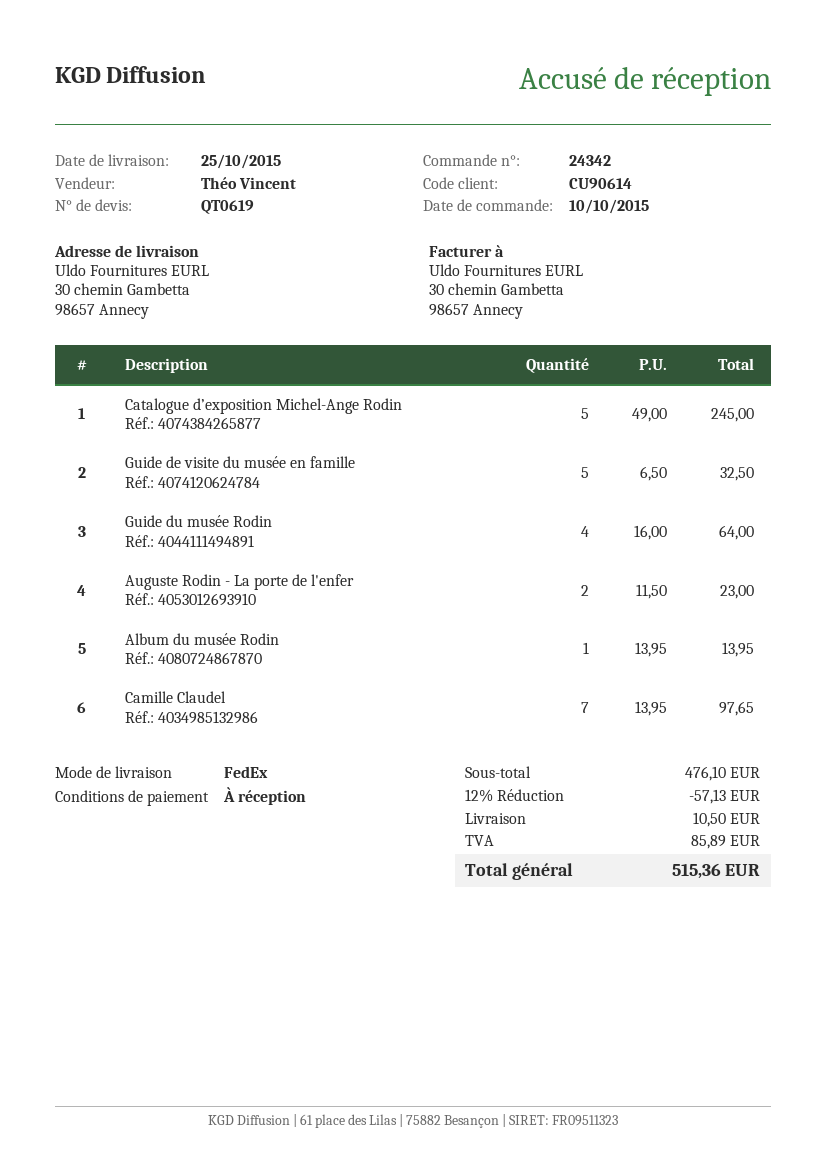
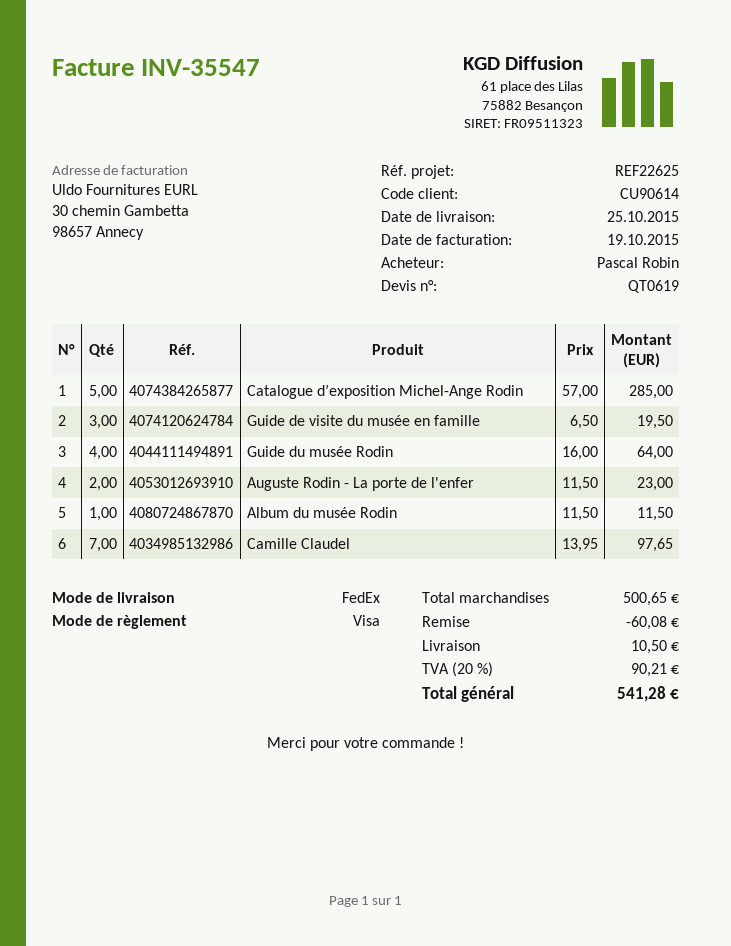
Catalogue d’exposition Michel-Ange Rodin: 5 x 49.00 = 245.00 -> 5 x 57.00 = 285.00
Guide de visite du musée en famille: 5 x 6.50 = 32.50 -> 3 x 6.50 = 19.50
Album du musée Rodin: 1 x 13.95 = 13.95 -> 1 x 11.50 = 11.50
subtotal: 476.10 -> 500.65
discount: 57.13 -> 60.08
tax: 85.89 -> 90.21
total: 515.36 -> 541.28

